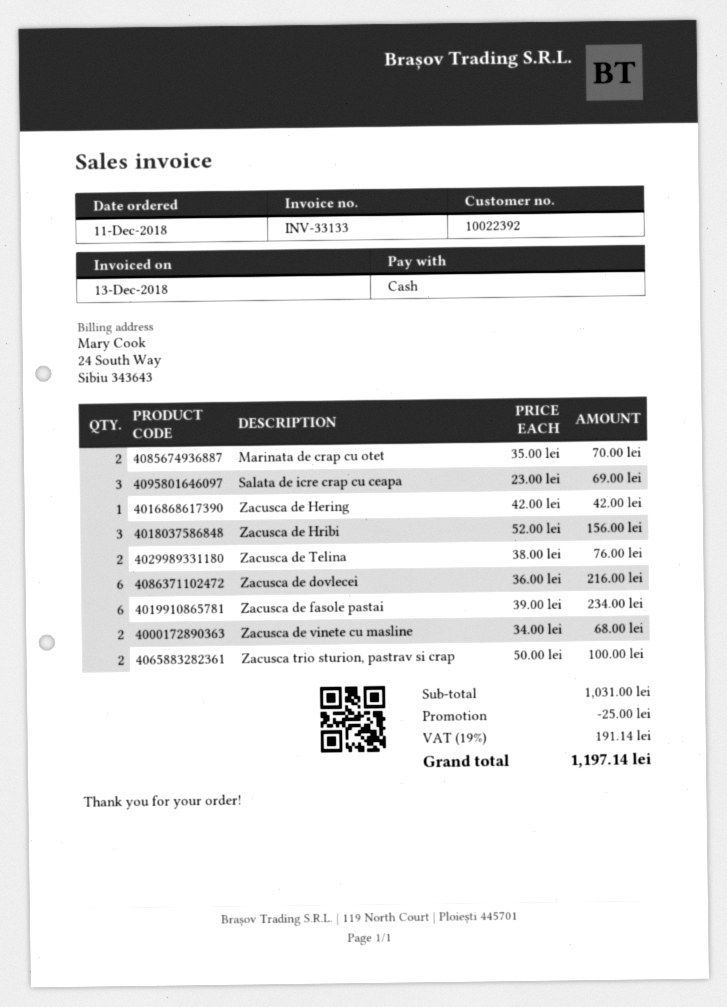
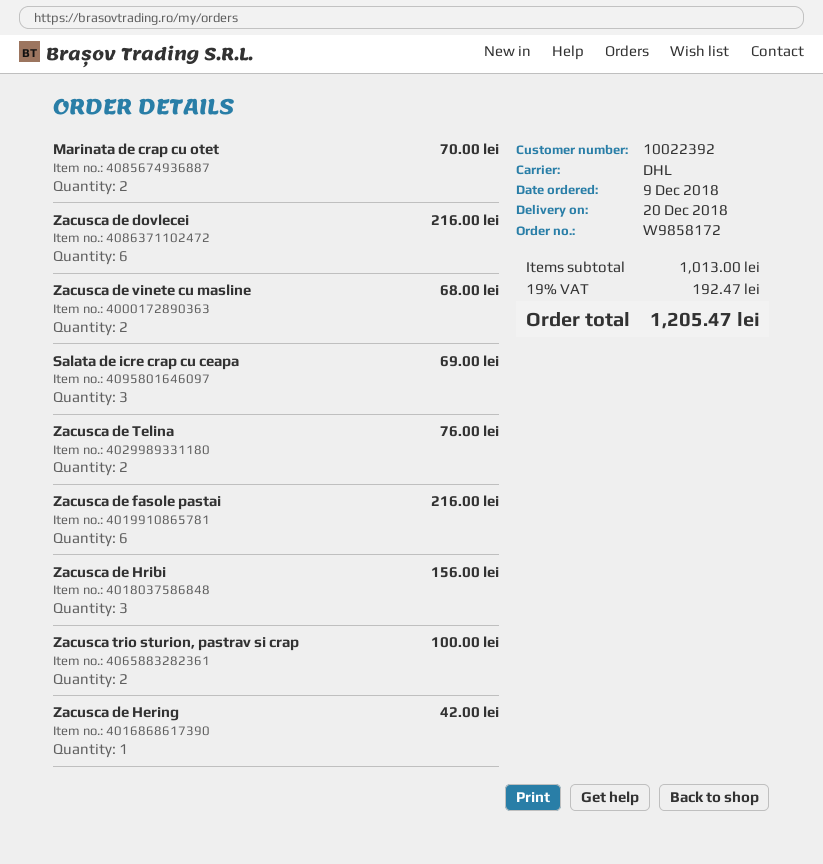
order date: 2018-12-11 -> 2018-12-09
Zacusca de fasole pastai: 6 for 234.00 -> 6 for 216.00
subtotal: 1031.00 -> 1013.00
discount: 25.00 -> none
tax: 19% = 191.14 -> 19% = 192.47
total: 1197.14 -> 1205.47

